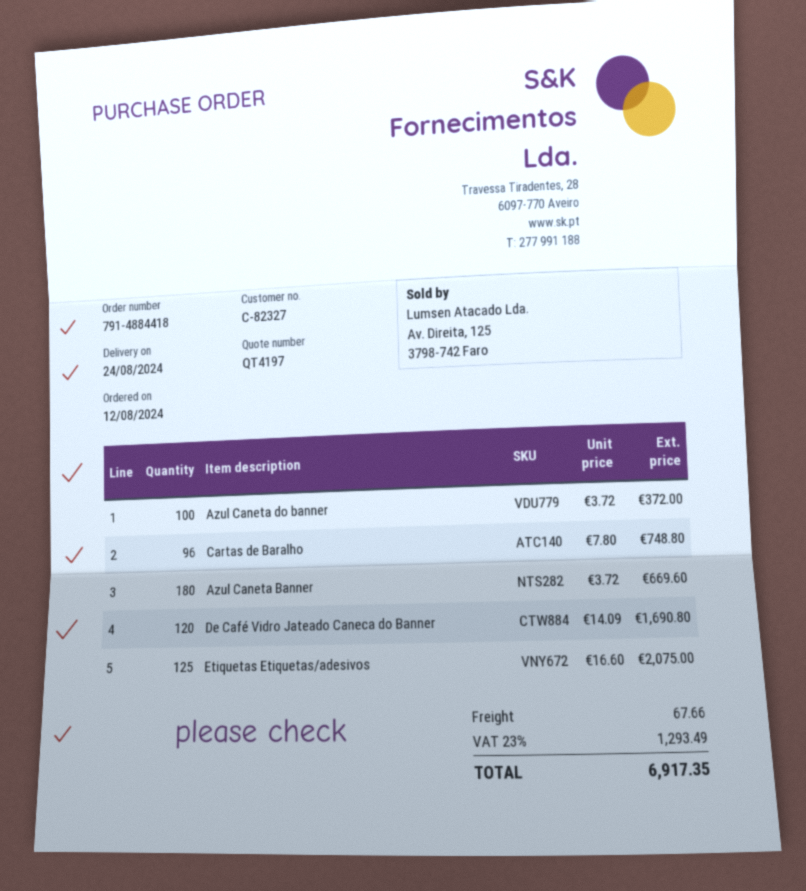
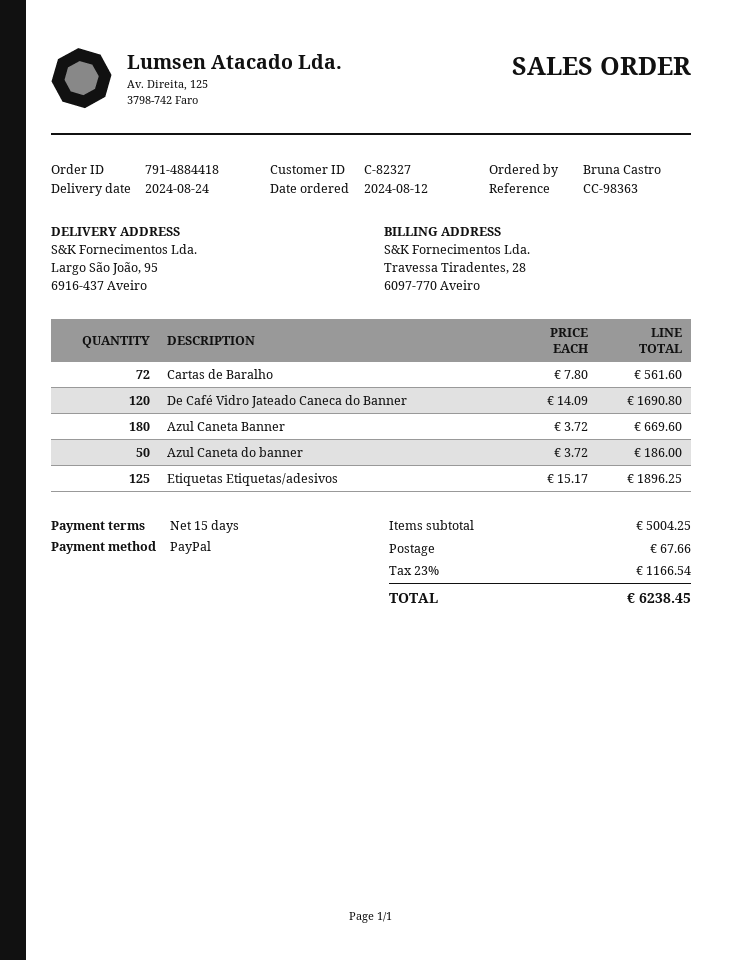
Azul Caneta do banner: 100 x 3.72 = 372.00 -> 50 x 3.72 = 186.00
Cartas de Baralho: 96 x 7.80 = 748.80 -> 72 x 7.80 = 561.60
Etiquetas Etiquetas/adesivos: 125 x 16.60 = 2075.00 -> 125 x 15.17 = 1896.25
tax: 23% = 1293.49 -> 23% = 1166.54
total: 6917.35 -> 6238.45

